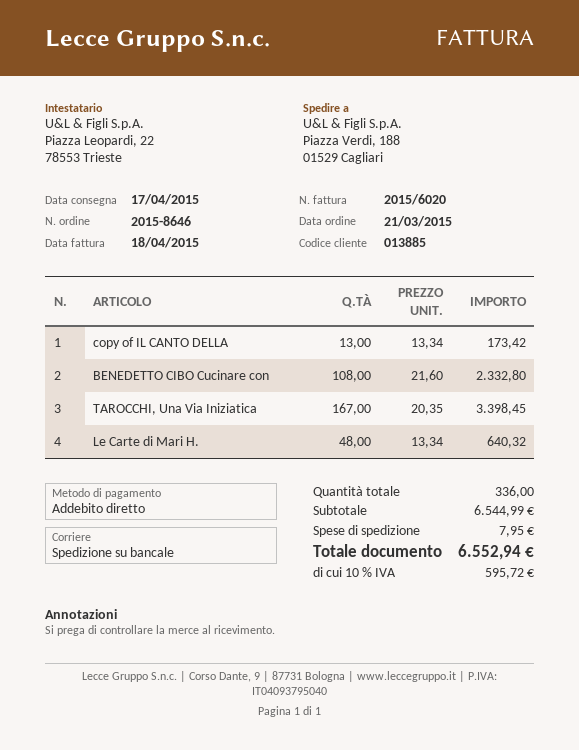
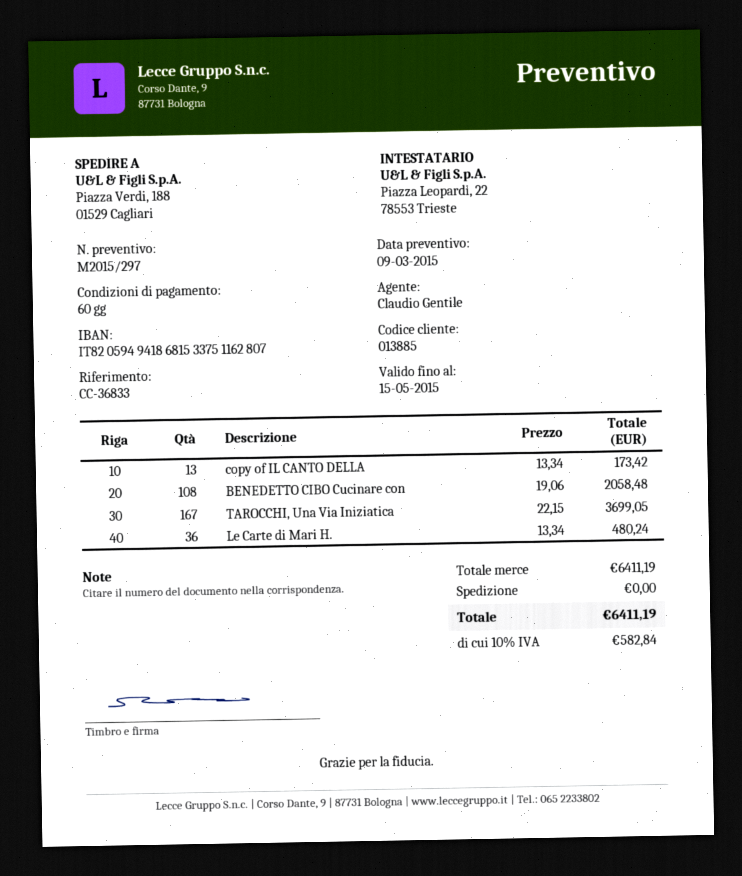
BENEDETTO CIBO Cucinare con: 108 x 21.60 = 2332.80 -> 108 x 19.06 = 2058.48
TAROCCHI, Una Via Iniziatica: 167 x 20.35 = 3398.45 -> 167 x 22.15 = 3699.05
Le Carte di Mari H.: 48 x 13.34 = 640.32 -> 36 x 13.34 = 480.24
subtotal: 6544.99 -> 6411.19
shipping: 7.95 -> 0.00
tax: 10% = 595.72 -> 10% = 582.84
total: 6552.94 -> 6411.19

